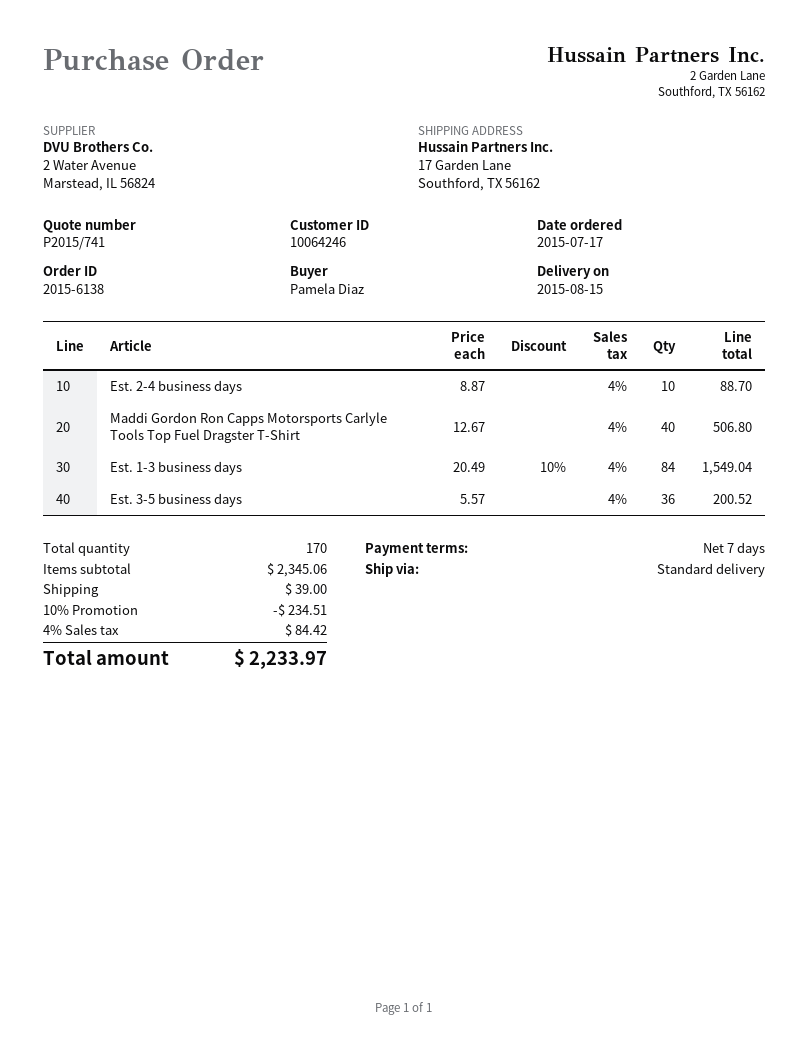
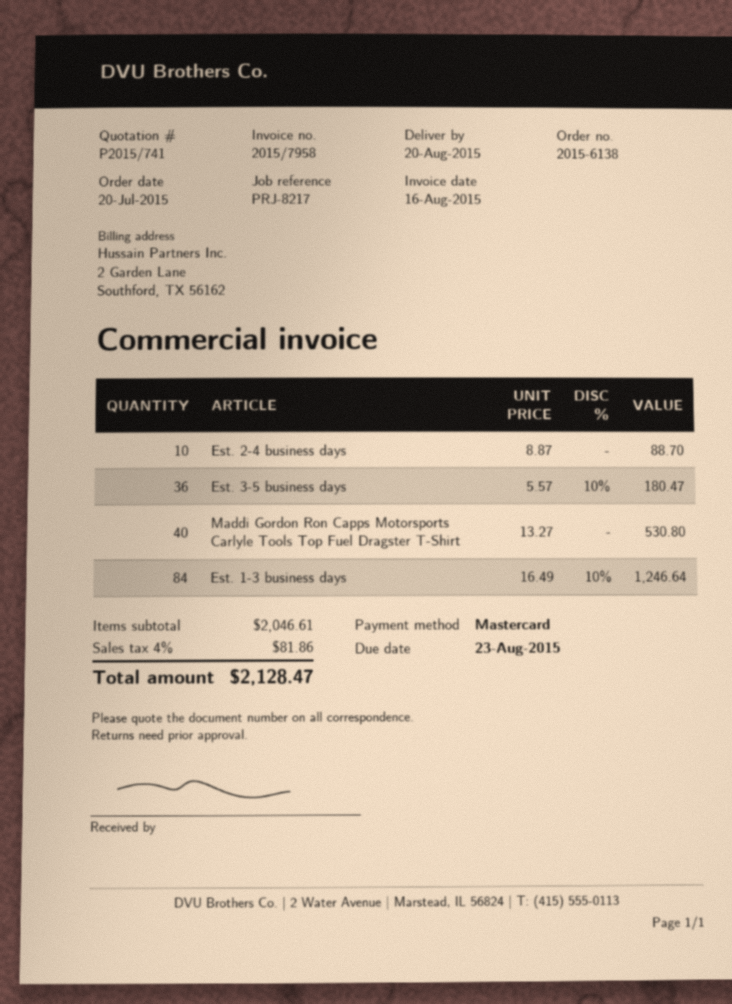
order date: 2015-07-17 -> 2015-07-20
delivery date: 2015-08-15 -> 2015-08-20
Maddi Gordon Ron Capps Motorsports Carlyle Tools Top Fuel Dragster T-Shirt: 40 x 12.67 = 506.80 -> 40 x 13.27 = 530.80
Est. 1-3 business days: 84 x 20.49 - 10% = 1549.04 -> 84 x 16.49 - 10% = 1246.64
Est. 3-5 business days: 36 x 5.57 = 200.52 -> 36 x 5.57 - 10% = 180.47
subtotal: 2345.06 -> 2046.61
discount: 10% = 234.51 -> none
shipping: 39.00 -> none
tax: 4% = 84.42 -> 4% = 81.86
total: 2233.97 -> 2128.47

